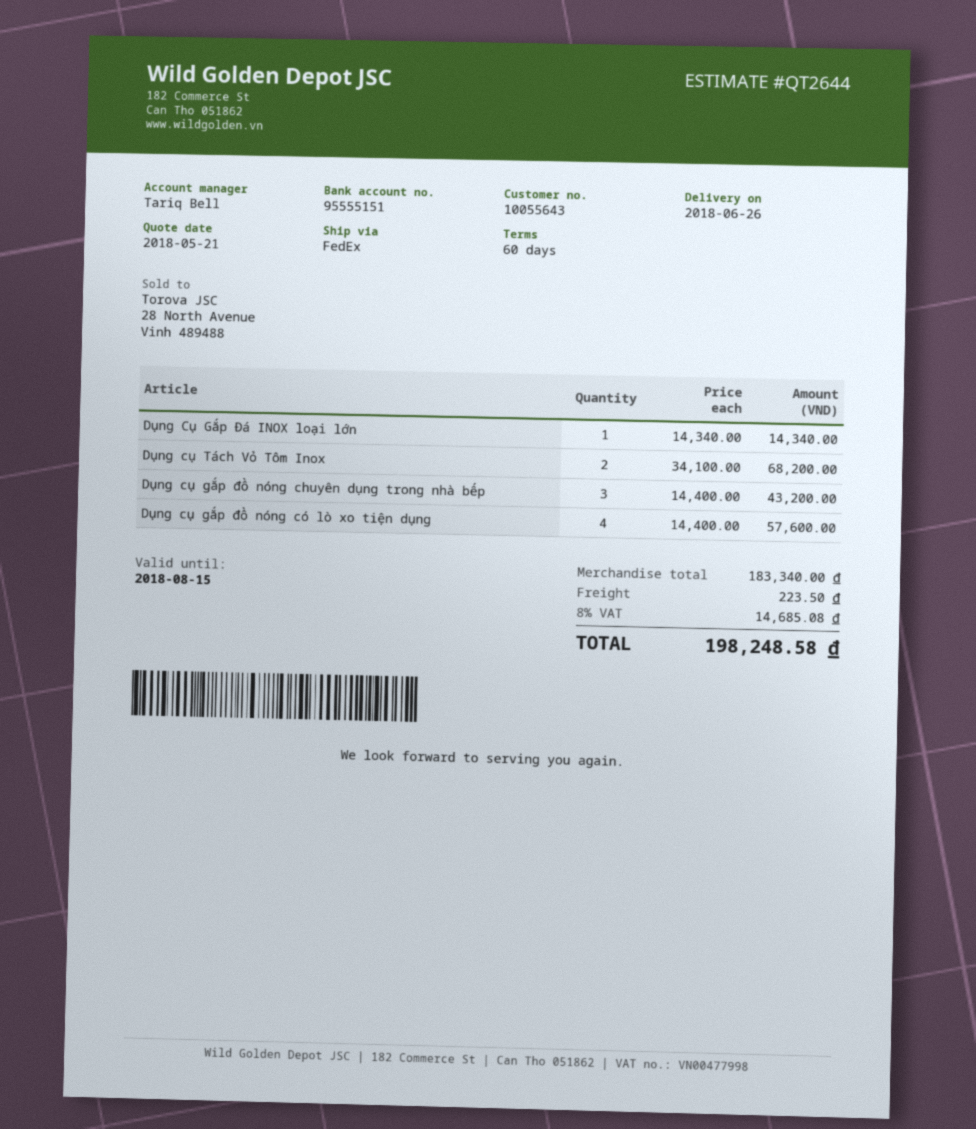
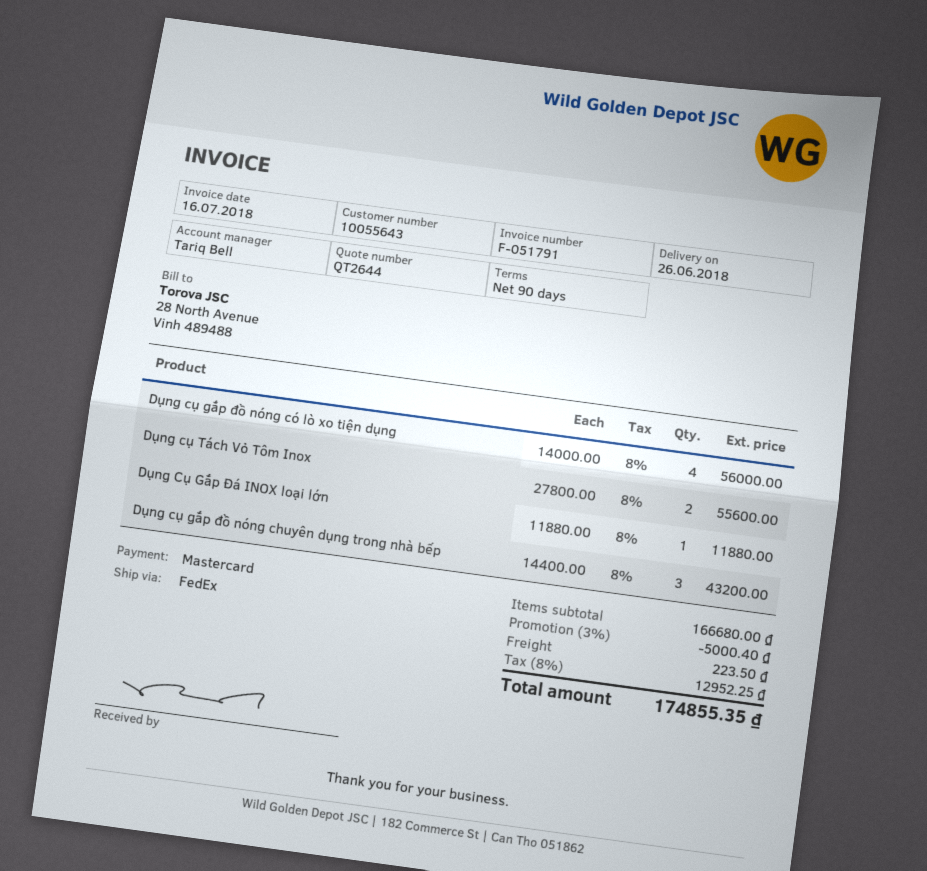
payment terms: 60 days -> 90 days
Dụng Cụ Gắp Đá INOX loại lớn: 1 x 14340.00 = 14340.00 -> 1 x 11880.00 = 11880.00
Dụng cụ Tách Vỏ Tôm Inox: 2 x 34100.00 = 68200.00 -> 2 x 27800.00 = 55600.00
Dụng cụ gắp đồ nóng có lò xo tiện dụng: 4 x 14400.00 = 57600.00 -> 4 x 14000.00 = 56000.00
subtotal: 183340.00 -> 166680.00
discount: none -> 3% = 5000.40
tax: 8% = 14685.08 -> 8% = 12952.25
total: 198248.58 -> 174855.35

